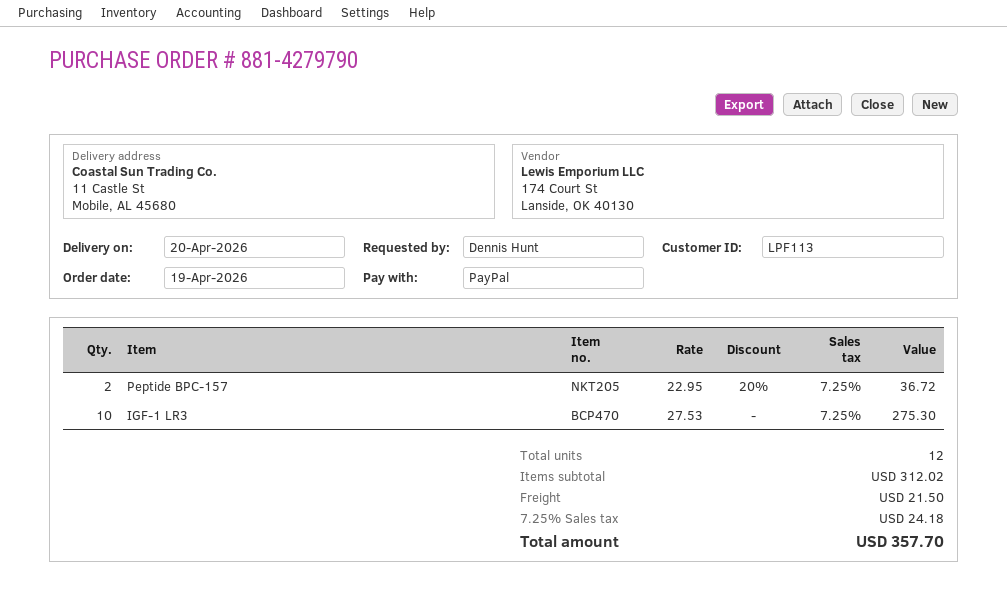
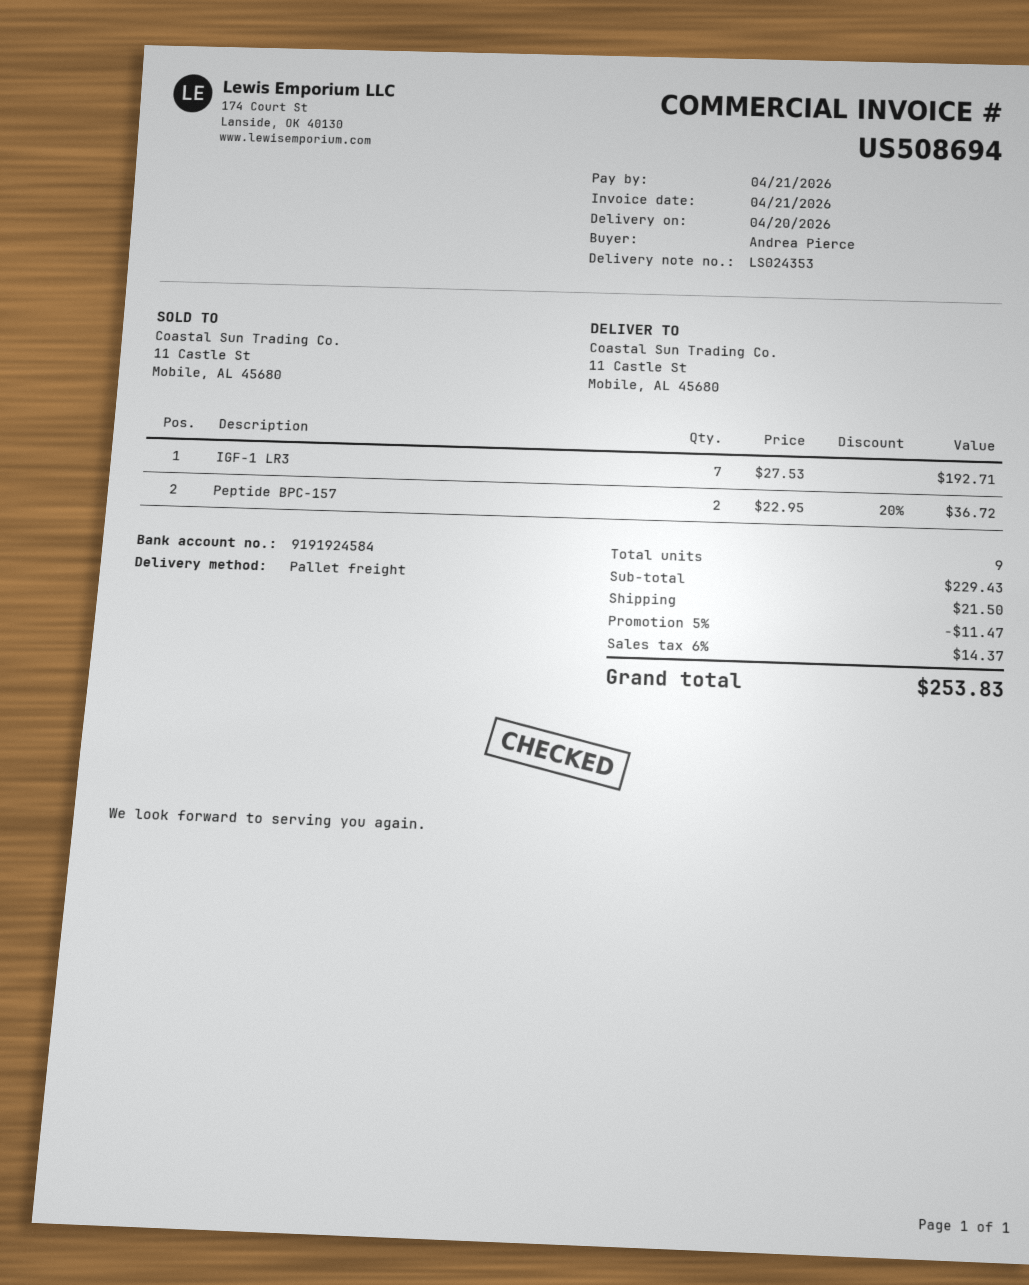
ordered by: Dennis Hunt -> Andrea Pierce
IGF-1 LR3: 10 x 27.53 = 275.30 -> 7 x 27.53 = 192.71
total quantity: 12 -> 9
subtotal: 312.02 -> 229.43
discount: none -> 5% = 11.47
tax: 7.25% = 24.18 -> 6% = 14.37
total: 357.70 -> 253.83

